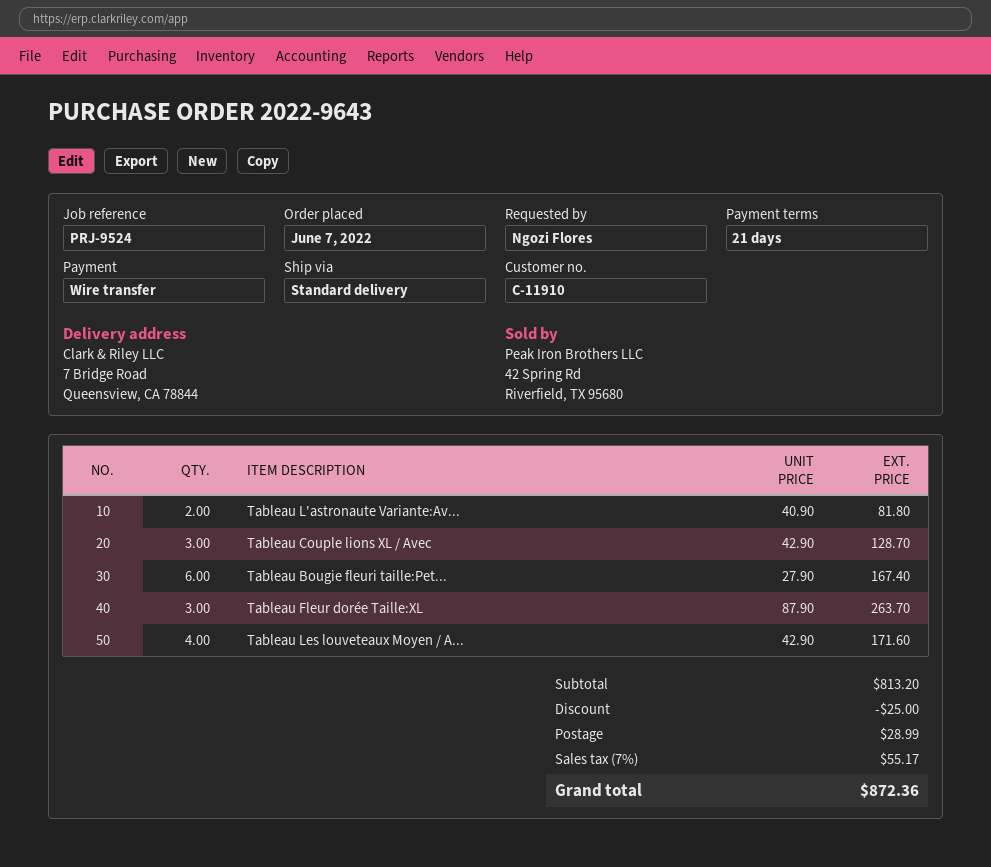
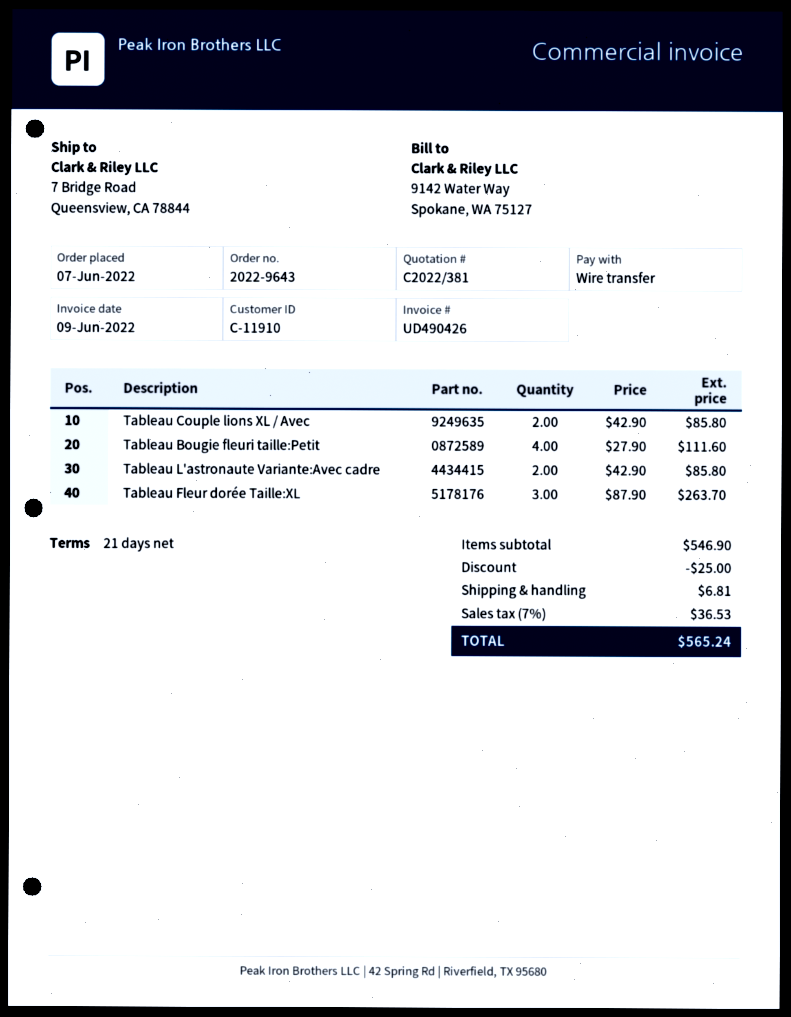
Tableau L'astronaute Variante:Av...: 2 x 40.90 = 81.80 -> 2 x 42.90 = 85.80
Tableau Couple lions XL / Avec: 3 x 42.90 = 128.70 -> 2 x 42.90 = 85.80
Tableau Bougie fleuri taille:Pet...: 6 x 27.90 = 167.40 -> 4 x 27.90 = 111.60
Tableau Les louveteaux Moyen / A...: 4 x 42.90 = 171.60 -> none
subtotal: 813.20 -> 546.90
shipping: 28.99 -> 6.81
tax: 7% = 55.17 -> 7% = 36.53
total: 872.36 -> 565.24

